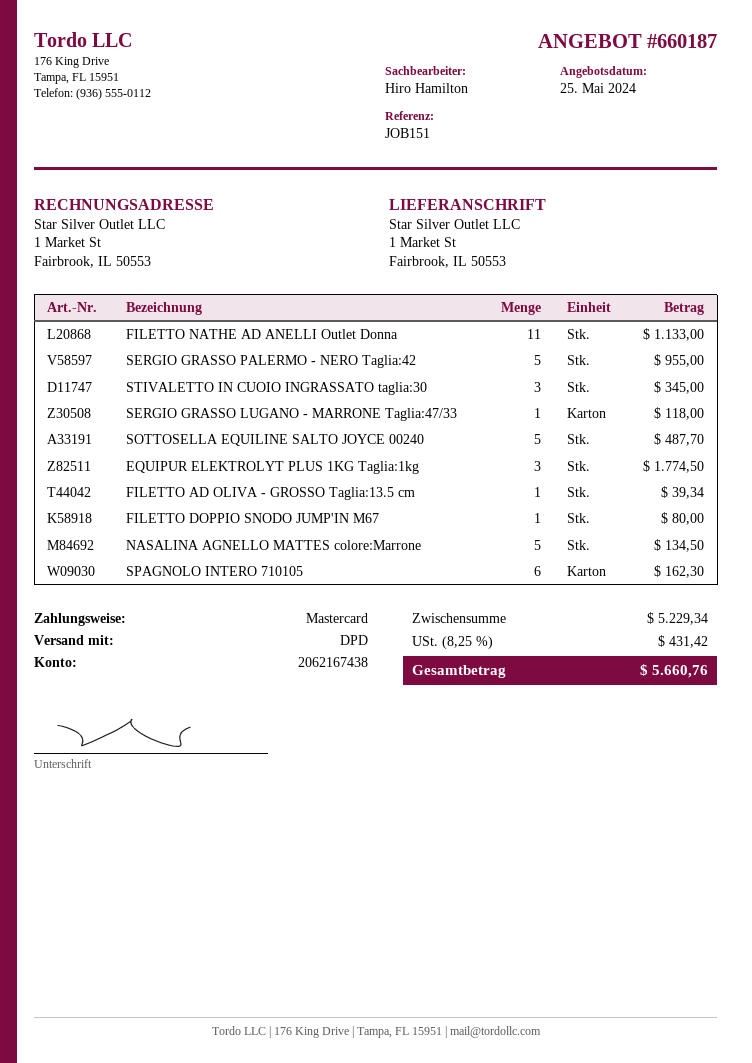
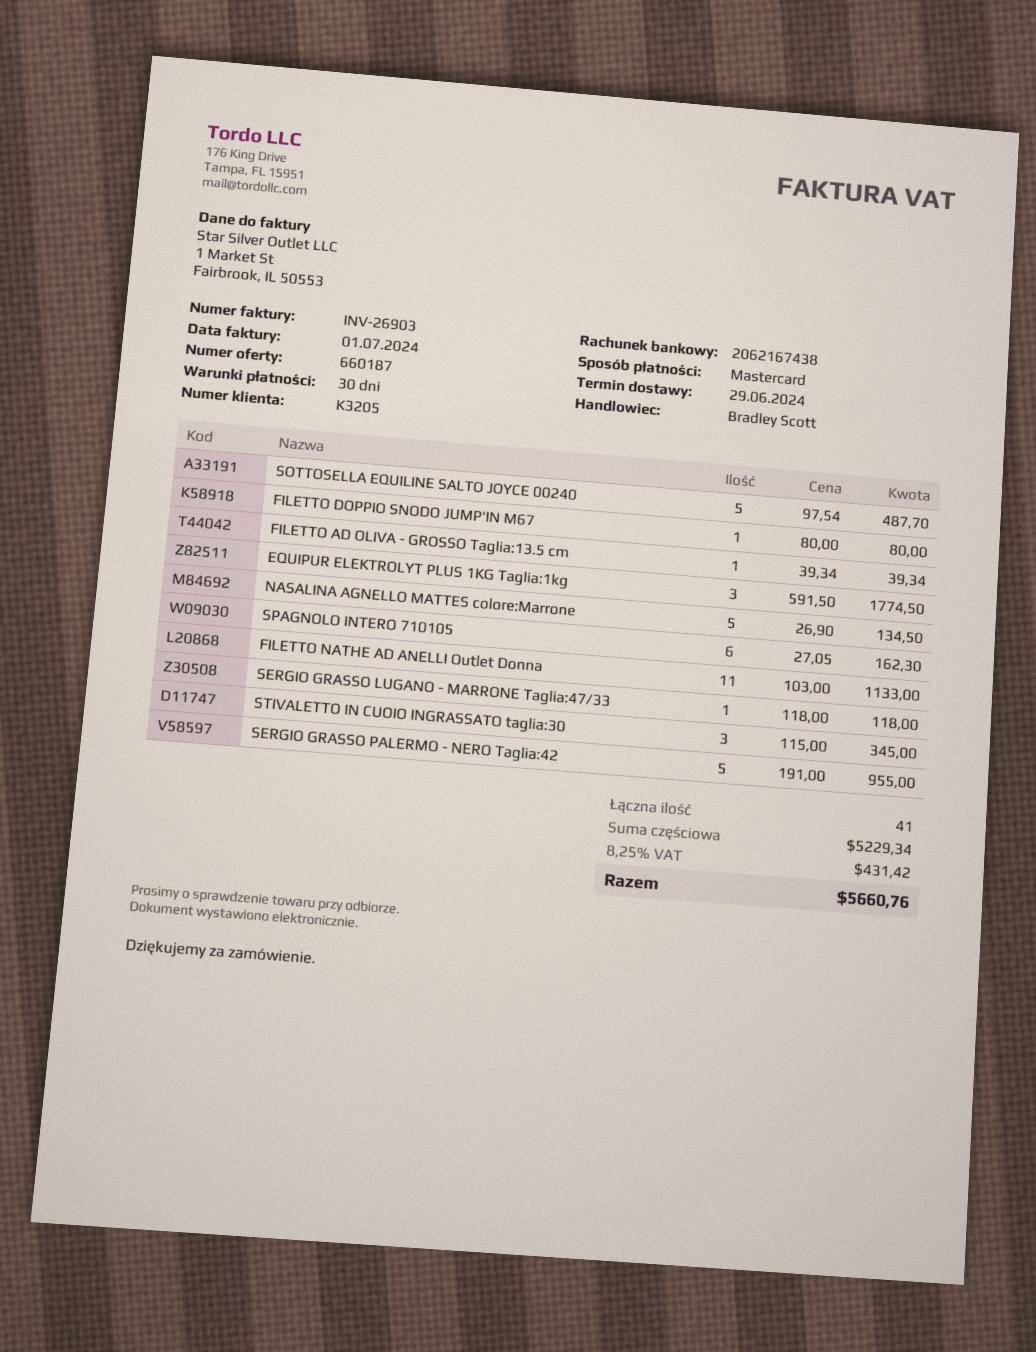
sales rep: Hiro Hamilton -> Bradley Scott

